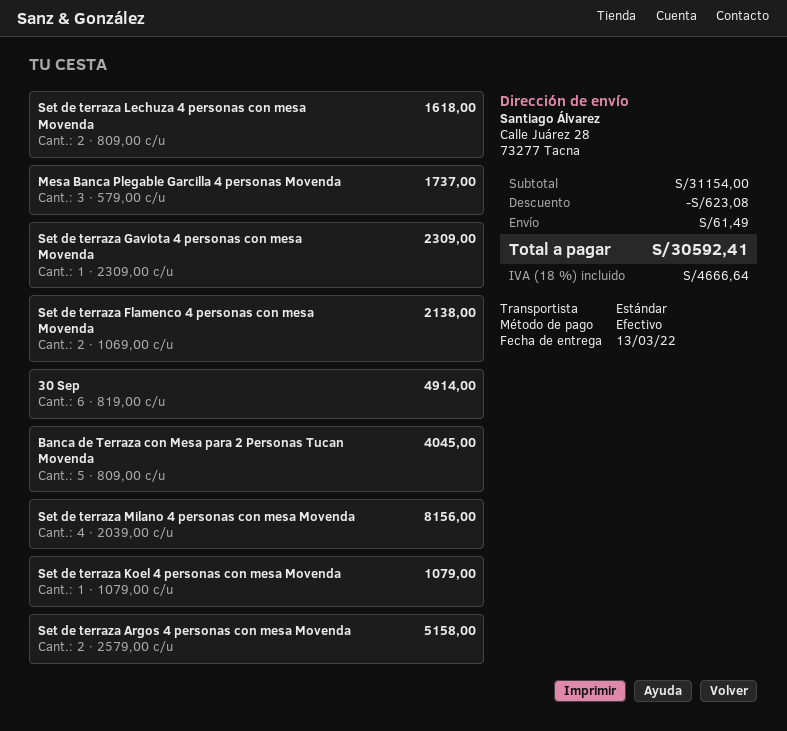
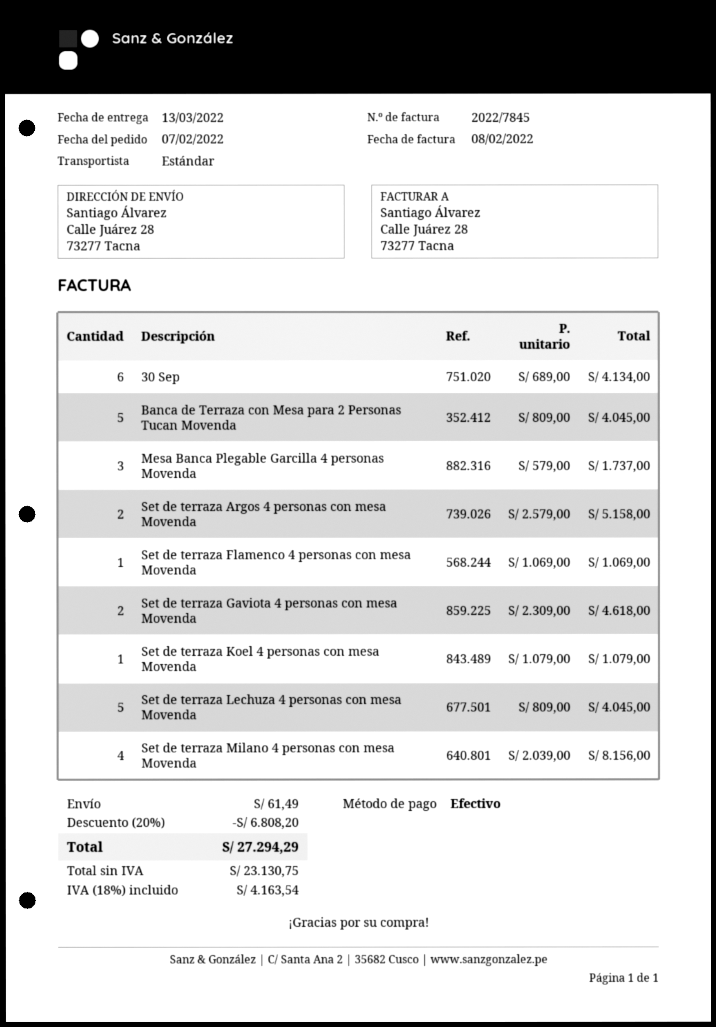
Set de terraza Lechuza 4 personas con mesa Movenda: 2 x 809.00 = 1618.00 -> 5 x 809.00 = 4045.00
Set de terraza Gaviota 4 personas con mesa Movenda: 1 x 2309.00 = 2309.00 -> 2 x 2309.00 = 4618.00
Set de terraza Flamenco 4 personas con mesa Movenda: 2 x 1069.00 = 2138.00 -> 1 x 1069.00 = 1069.00
30 Sep: 6 x 819.00 = 4914.00 -> 6 x 689.00 = 4134.00
discount: 623.08 -> 6808.20
tax: 18% = 4666.64 -> 18% = 4163.54
total: 30592.41 -> 27294.29

